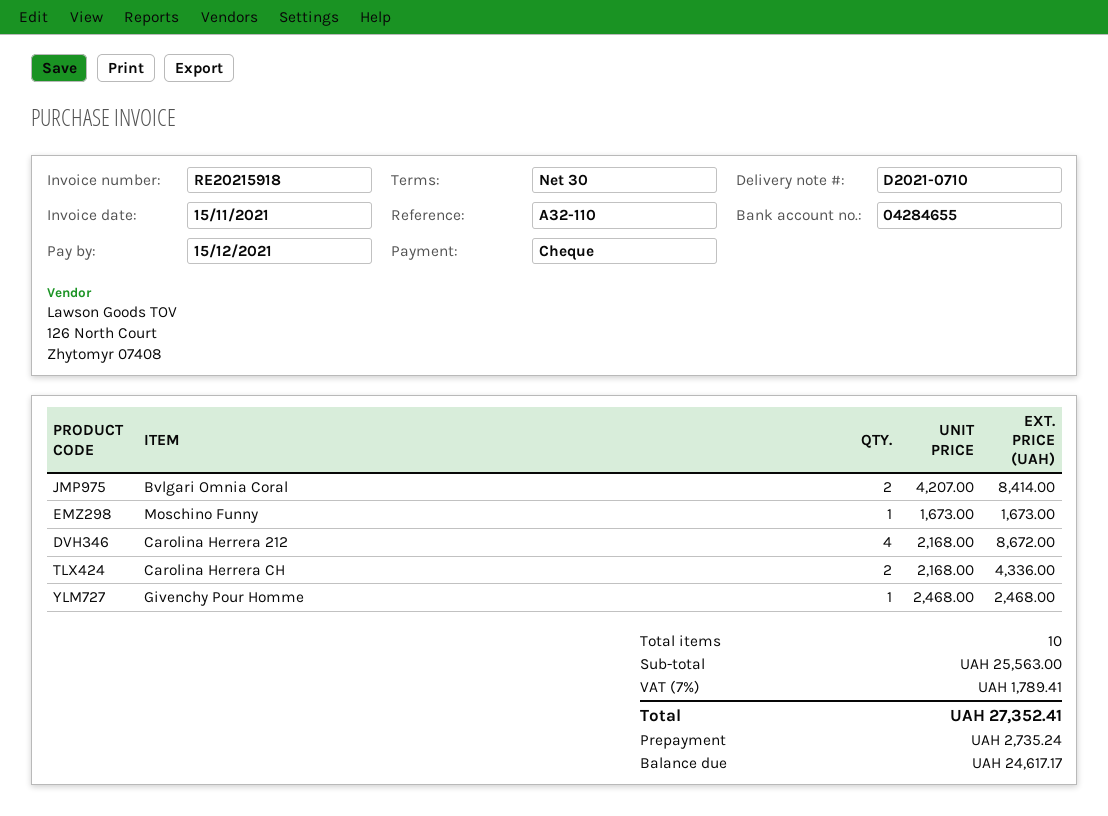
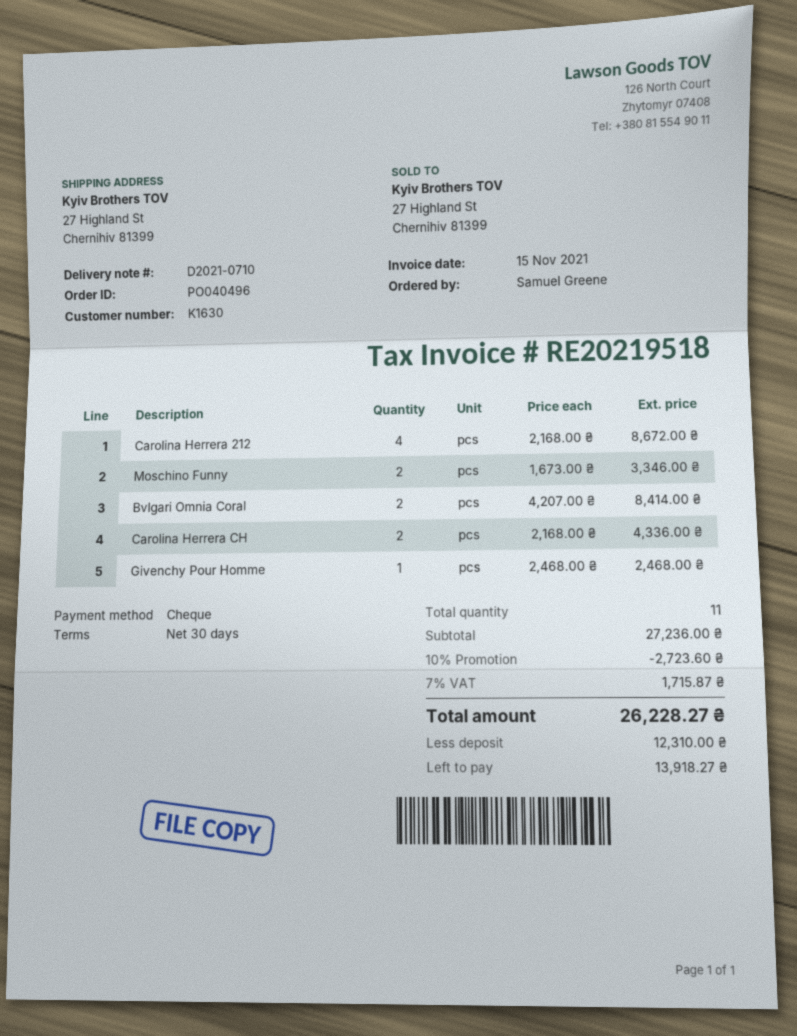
invoice number: RE20215918 -> RE20219518
Moschino Funny: 1 x 1673.00 = 1673.00 -> 2 x 1673.00 = 3346.00
total quantity: 10 -> 11
subtotal: 25563.00 -> 27236.00
discount: none -> 10% = 2723.60
tax: 7% = 1789.41 -> 7% = 1715.87
total: 27352.41 -> 26228.27
deposit: 2735.24 -> 12310.00
balance: 24617.17 -> 13918.27

